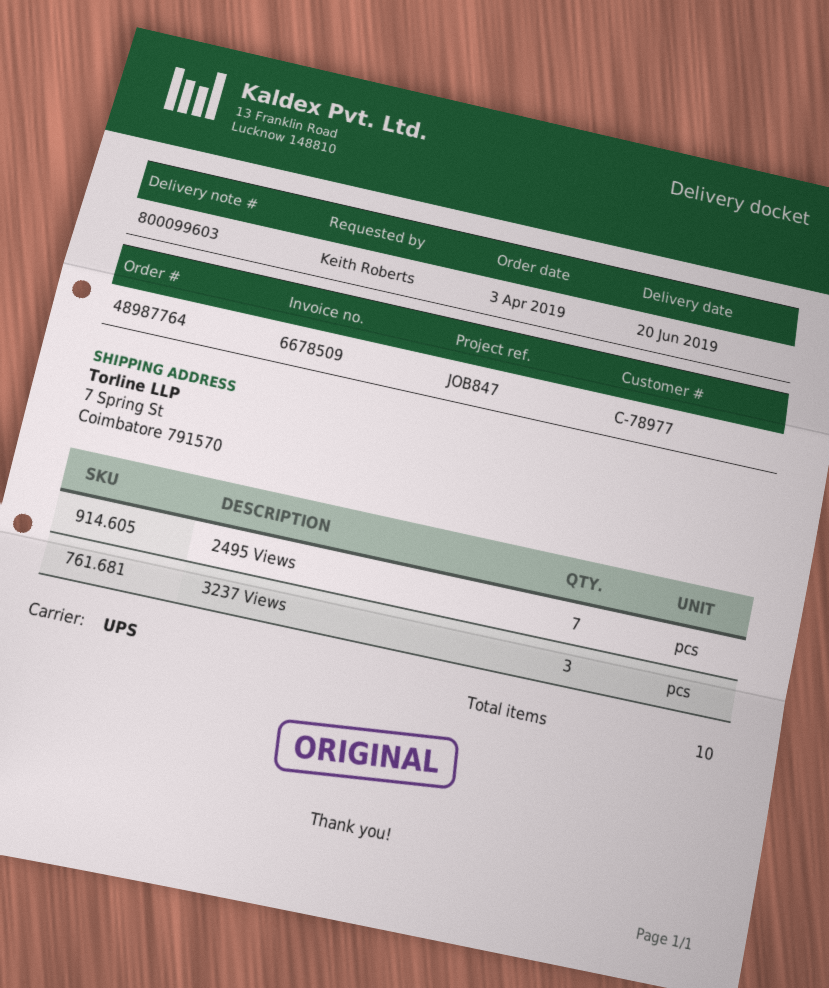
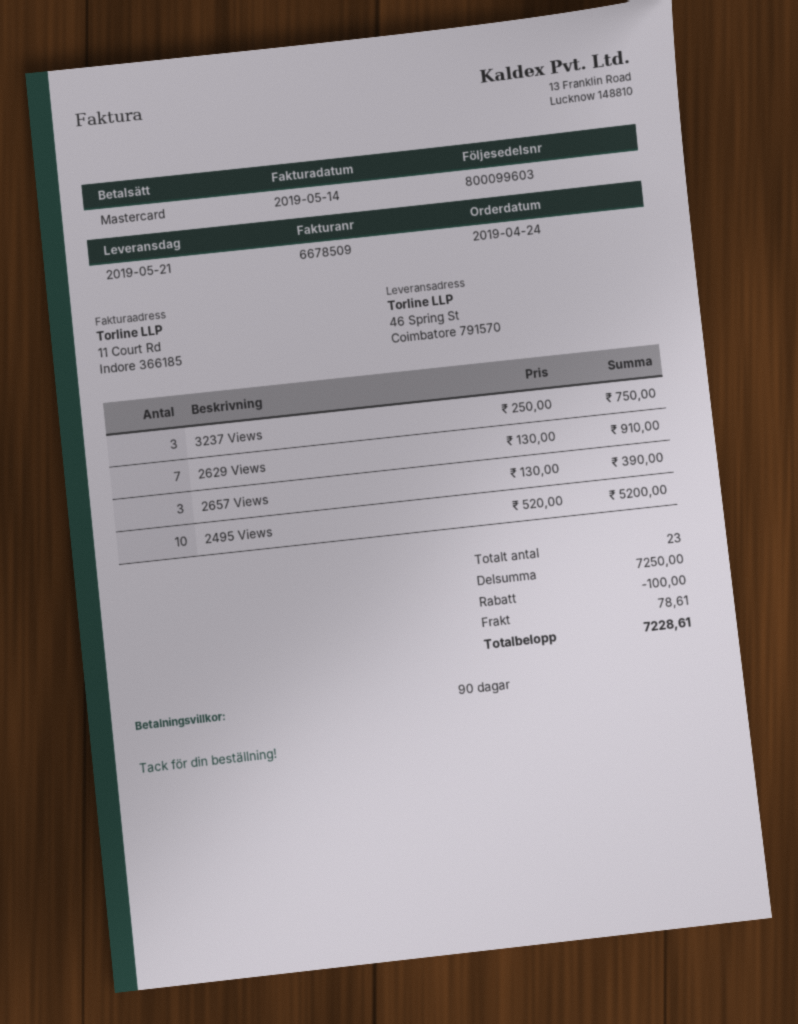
order date: 2019-04-03 -> 2019-04-24
delivery date: 2019-06-20 -> 2019-05-21
ship to: 7 Spring St, Coimbatore 791570 -> 46 Spring St, Coimbatore 791570
2495 Views: 7 -> 10
2629 Views: none -> 7
2657 Views: none -> 3
total quantity: 10 -> 23

